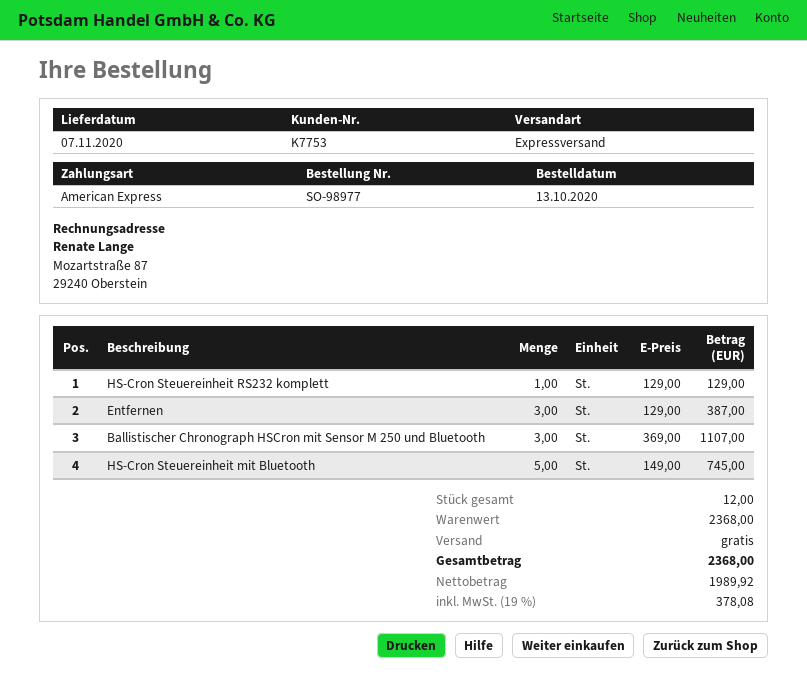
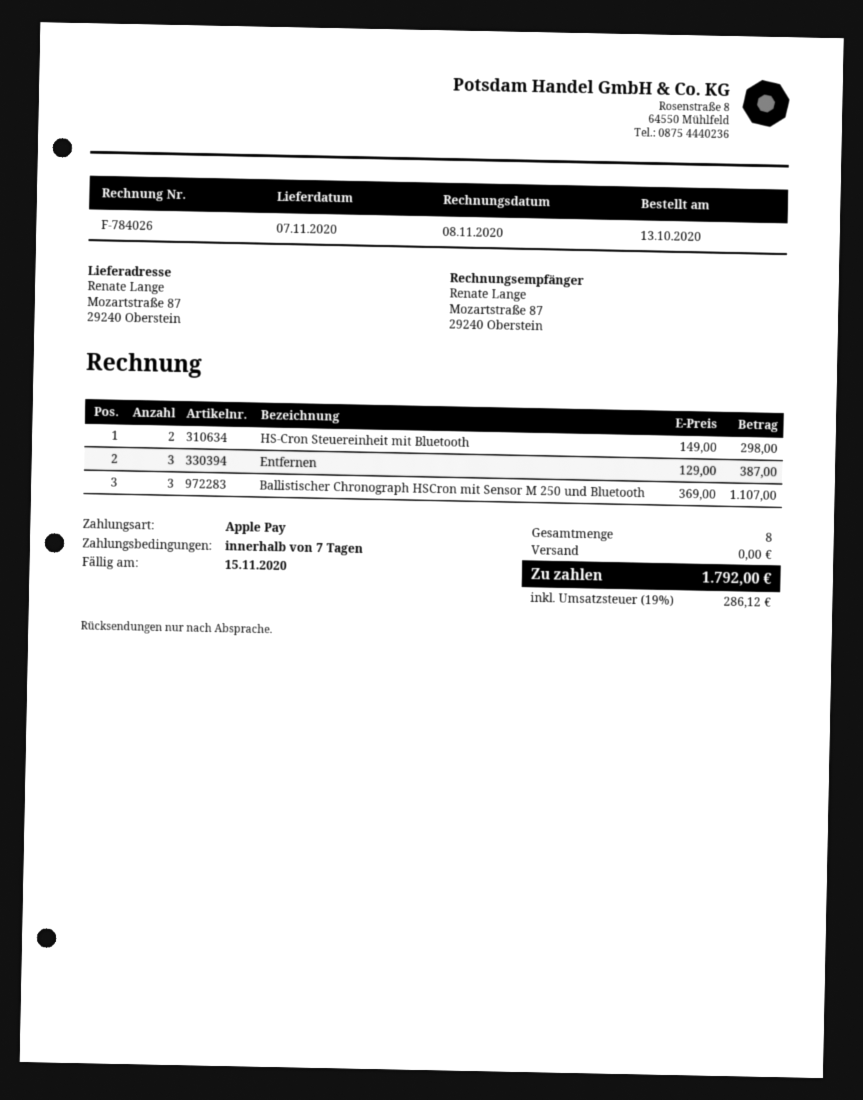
payment method: American Express -> Apple Pay
HS-Cron Steuereinheit RS232 komplett: 1 x 129.00 = 129.00 -> none
HS-Cron Steuereinheit mit Bluetooth: 5 x 149.00 = 745.00 -> 2 x 149.00 = 298.00
total quantity: 12 -> 8
tax: 19% = 378.08 -> 19% = 286.12
total: 2368.00 -> 1792.00

